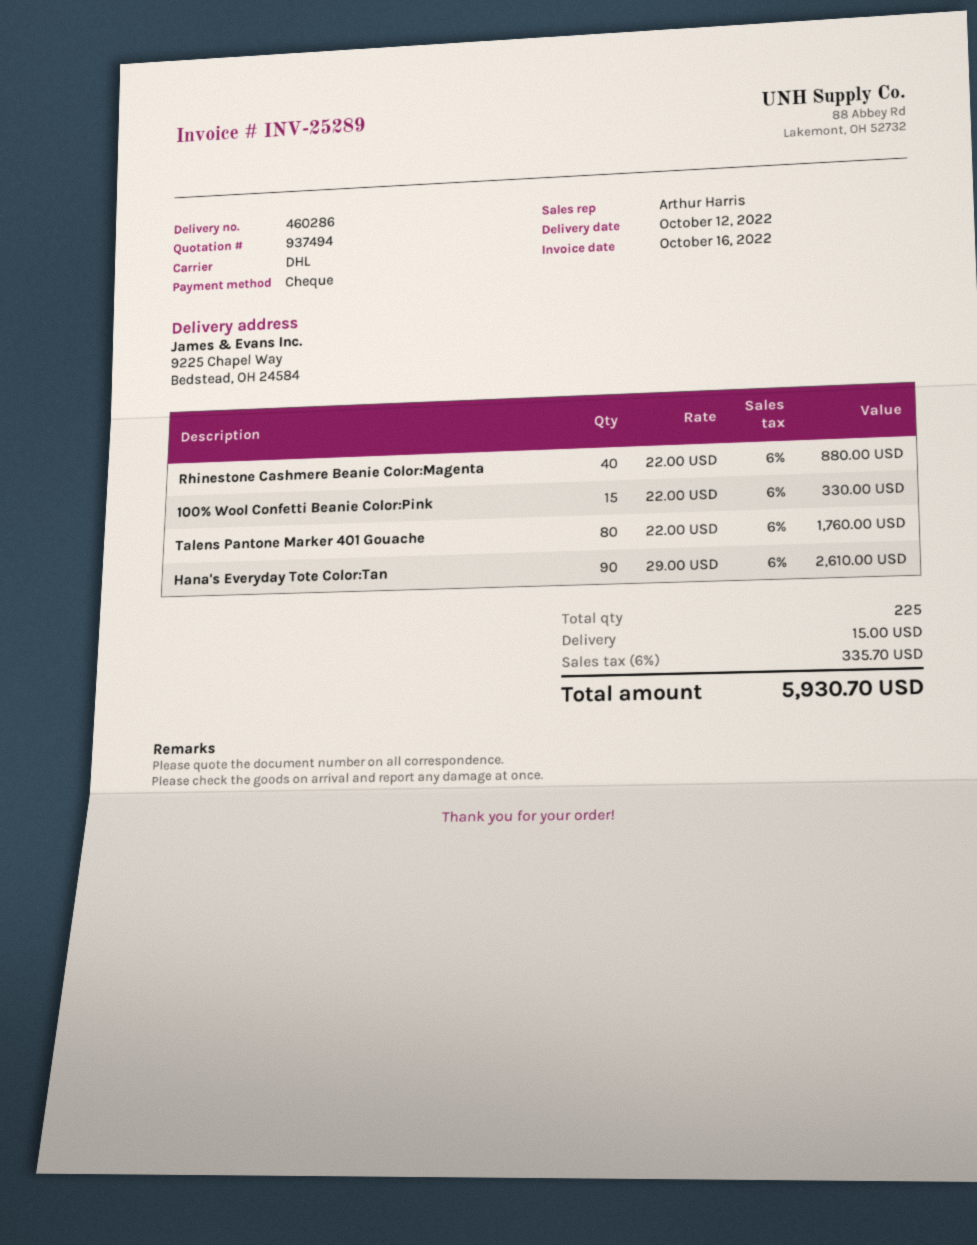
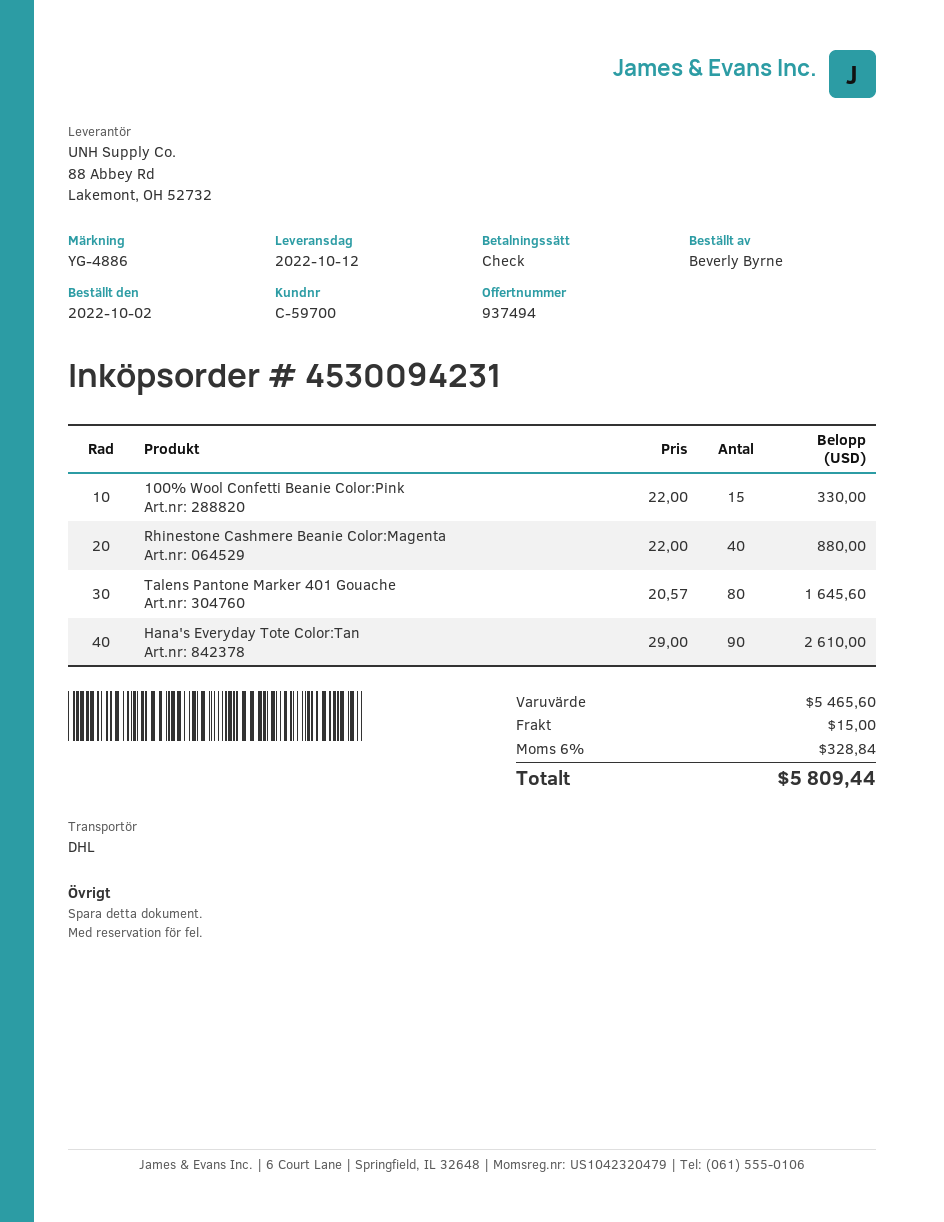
Talens Pantone Marker 401 Gouache: 80 x 22.00 = 1760.00 -> 80 x 20.57 = 1645.60
tax: 6% = 335.70 -> 6% = 328.84
total: 5930.70 -> 5809.44

